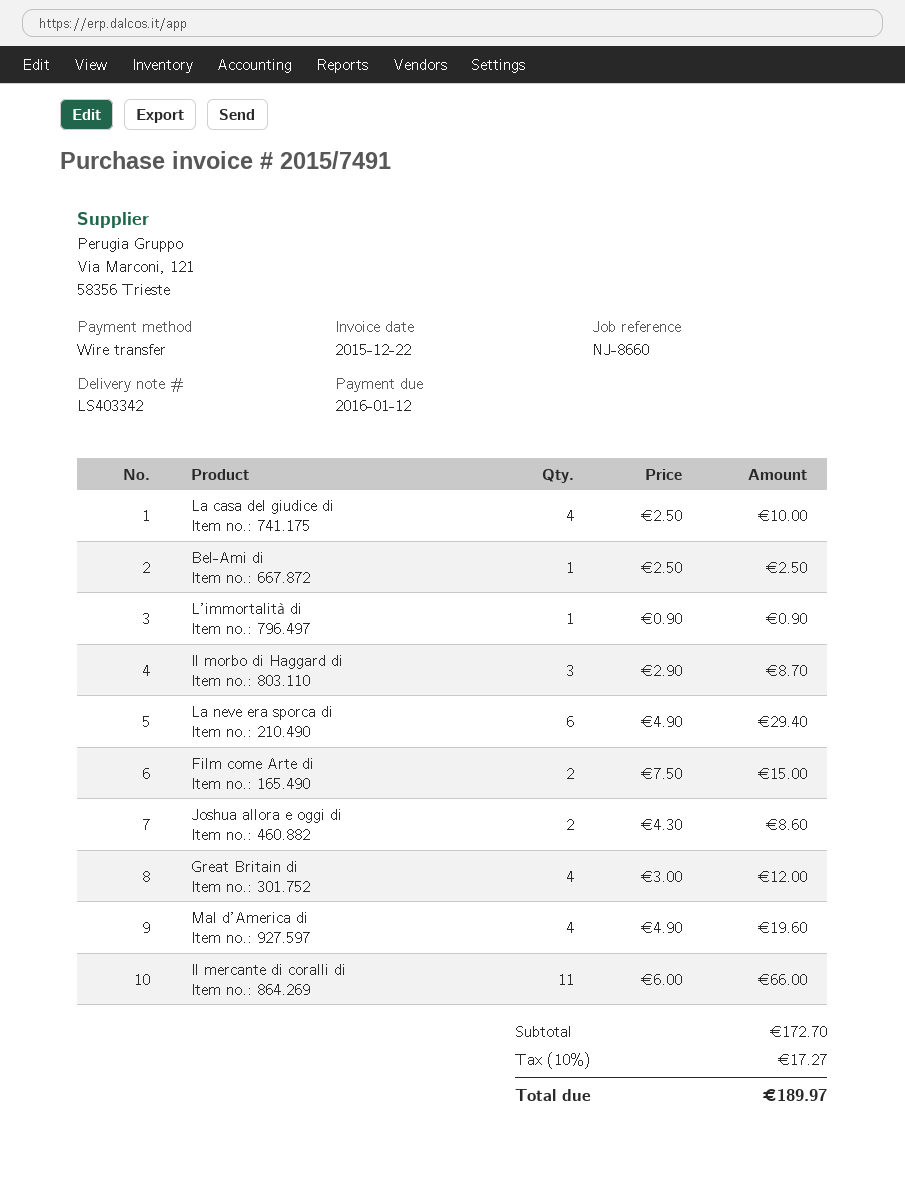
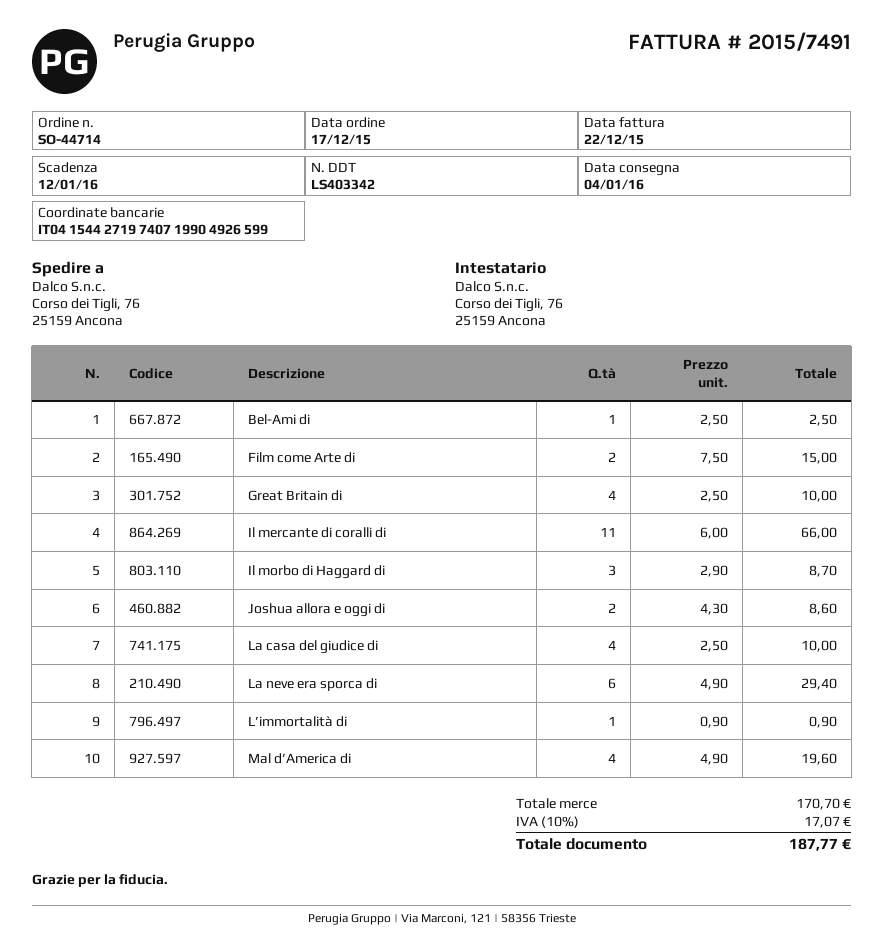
Great Britain di: 4 x 3.00 = 12.00 -> 4 x 2.50 = 10.00
subtotal: 172.70 -> 170.70
tax: 10% = 17.27 -> 10% = 17.07
total: 189.97 -> 187.77

